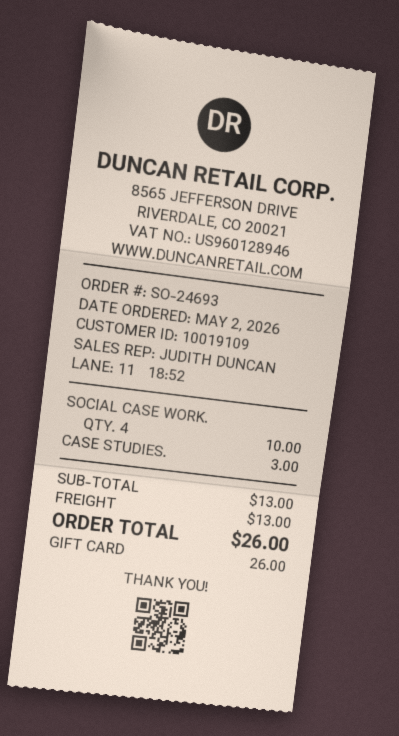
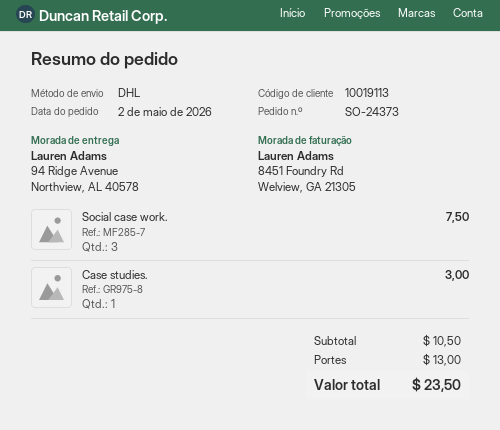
order number: SO-24693 -> SO-24373
customer number: 10019109 -> 10019113
SOCIAL CASE WORK.: 4 for 10.00 -> 3 for 7.50
subtotal: 13.00 -> 10.50
total: 26.00 -> 23.50

